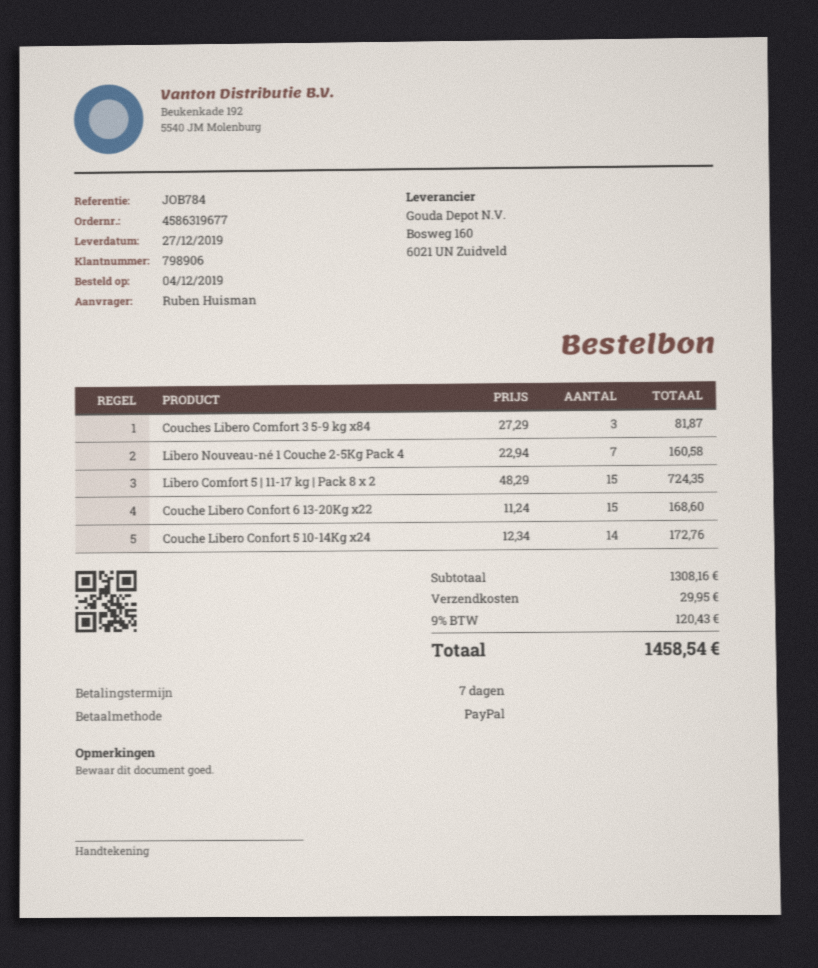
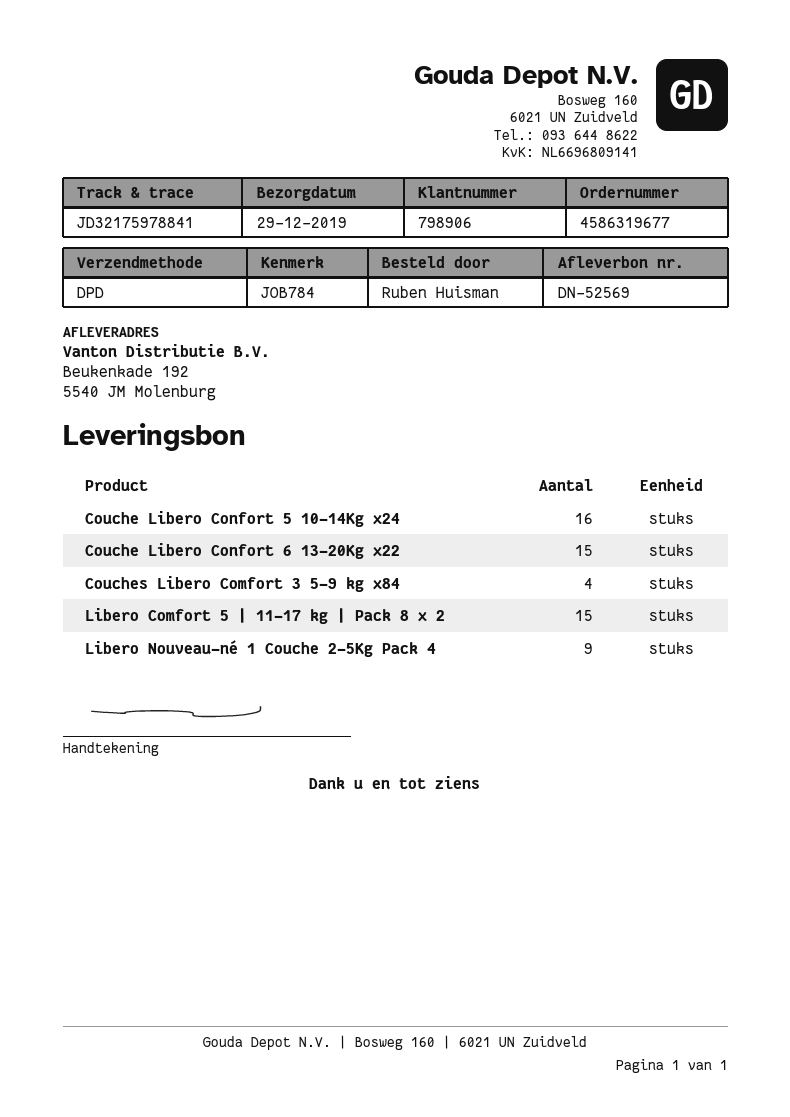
delivery date: 2019-12-27 -> 2019-12-29
Couches Libero Comfort 3 5-9 kg x84: 3 -> 4
Libero Nouveau-né 1 Couche 2-5Kg Pack 4: 7 -> 9
Couche Libero Confort 5 10-14Kg x24: 14 -> 16

